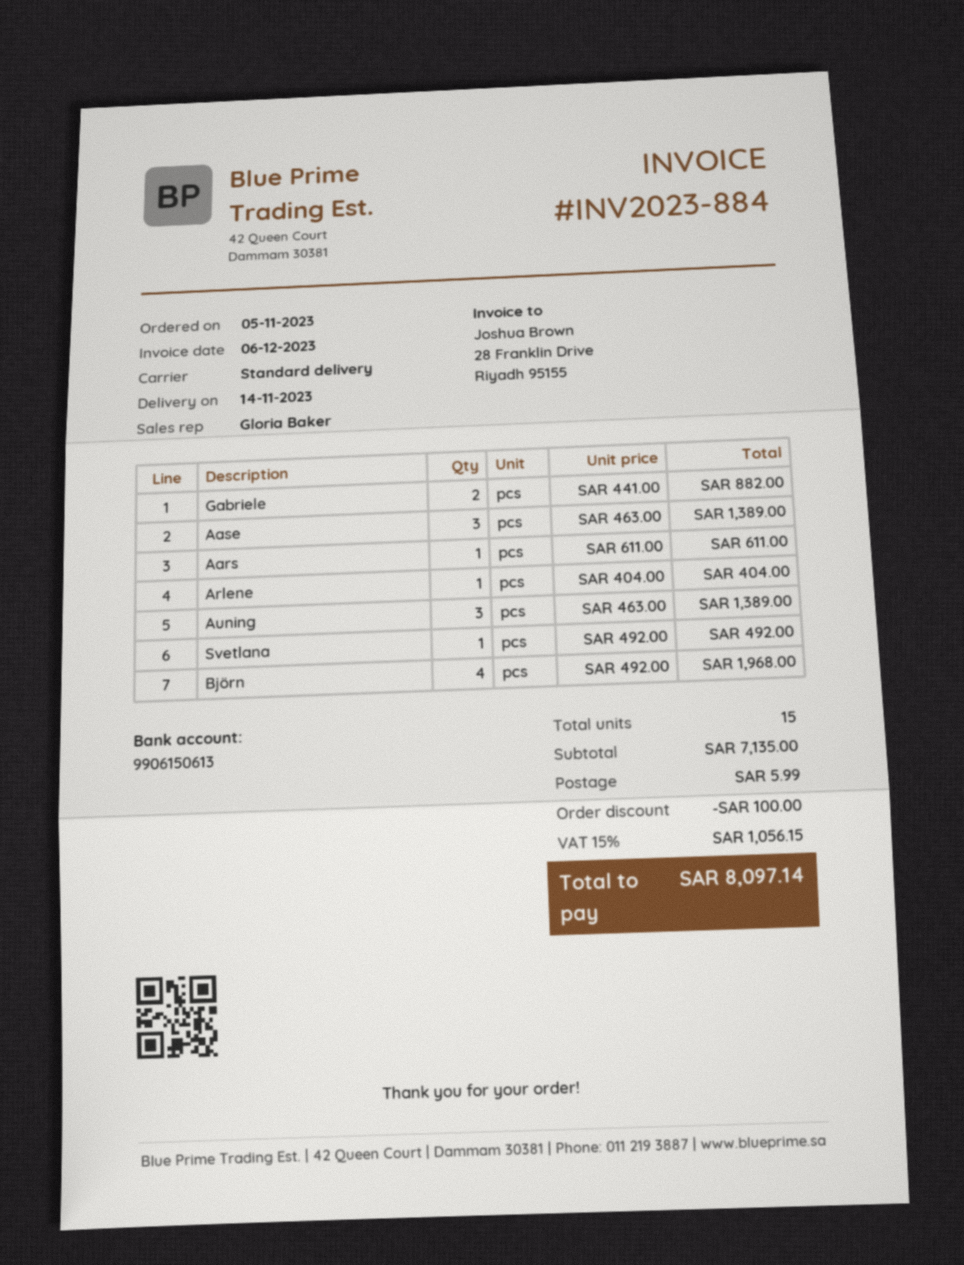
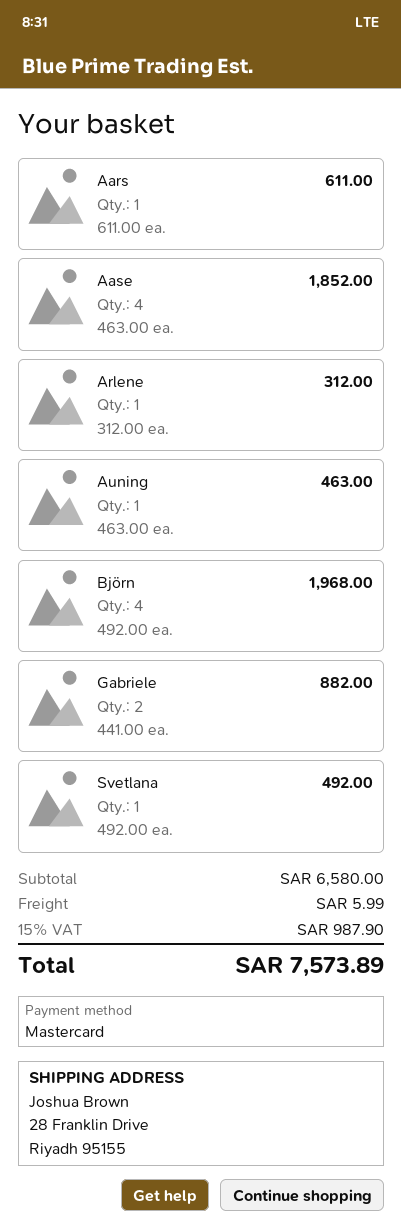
Aase: 3 x 463.00 = 1389.00 -> 4 x 463.00 = 1852.00
Arlene: 1 x 404.00 = 404.00 -> 1 x 312.00 = 312.00
Auning: 3 x 463.00 = 1389.00 -> 1 x 463.00 = 463.00
subtotal: 7135.00 -> 6580.00
discount: 100.00 -> none
tax: 15% = 1056.15 -> 15% = 987.90
total: 8097.14 -> 7573.89

